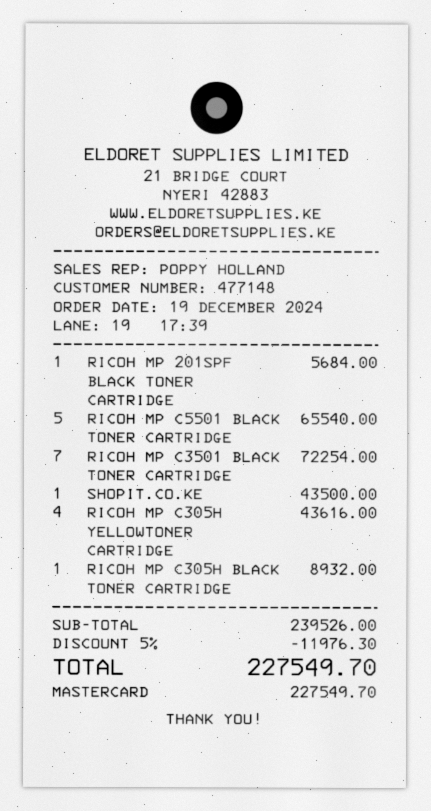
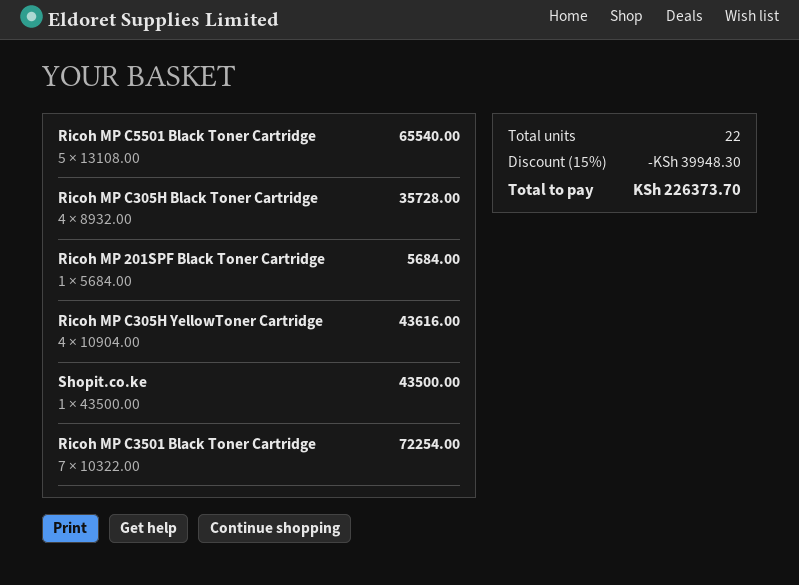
RICOH MP C305H BLACK TONER CARTRIDGE: 1 for 8932.00 -> 4 for 35728.00
discount: 5% = 11976.30 -> 15% = 39948.30
total: 227549.70 -> 226373.70

